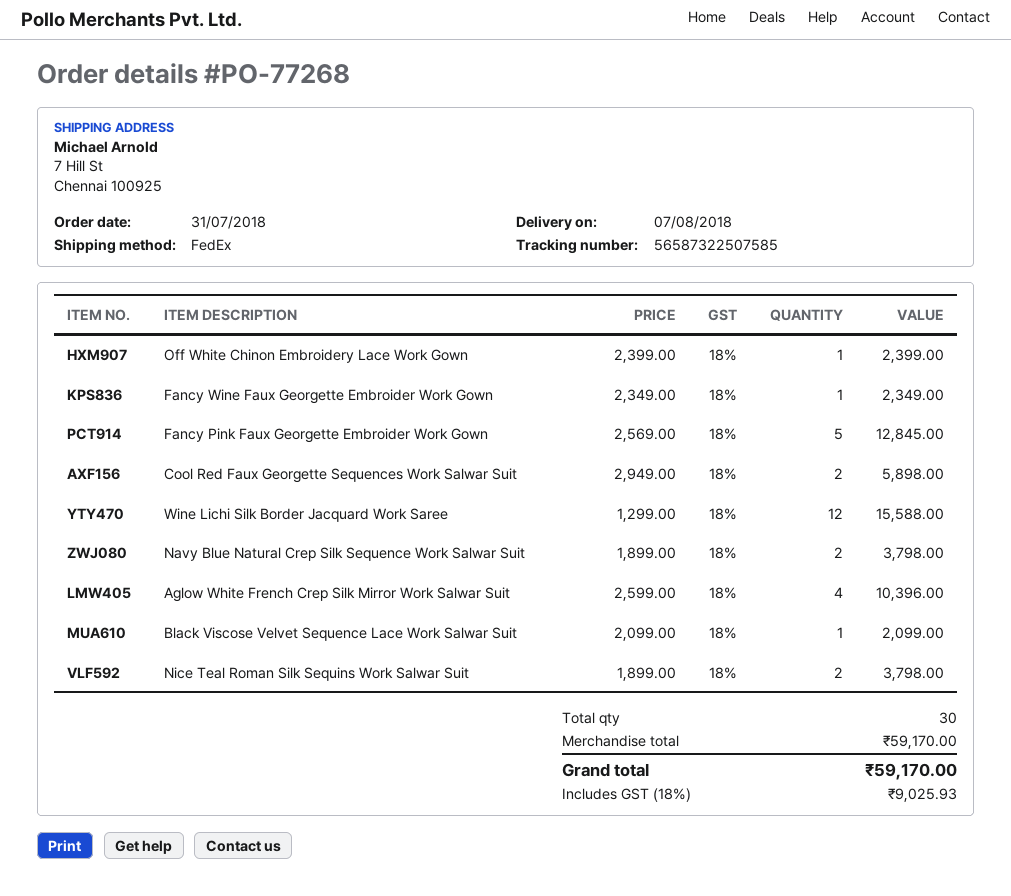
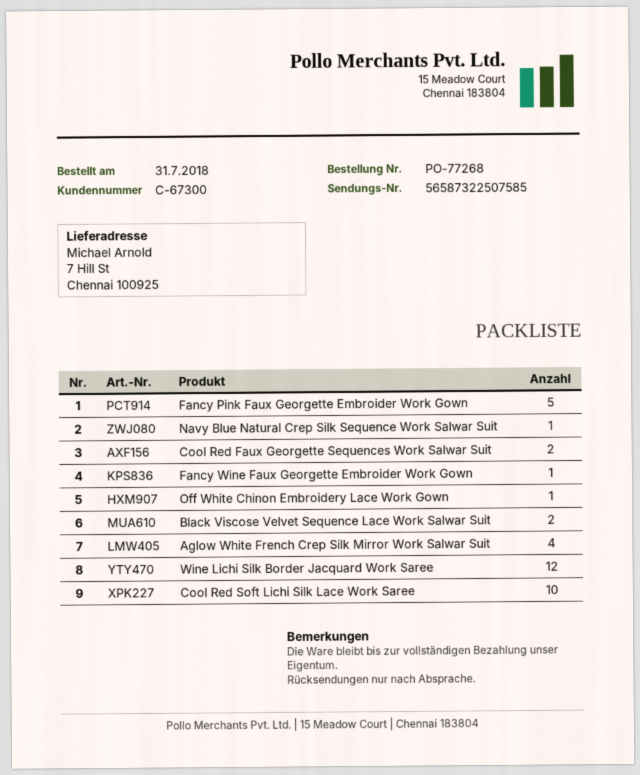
Navy Blue Natural Crep Silk Sequence Work Salwar Suit: 2 -> 1
Black Viscose Velvet Sequence Lace Work Salwar Suit: 1 -> 2
Nice Teal Roman Silk Sequins Work Salwar Suit: 2 -> none
Cool Red Soft Lichi Silk Lace Work Saree: none -> 10

